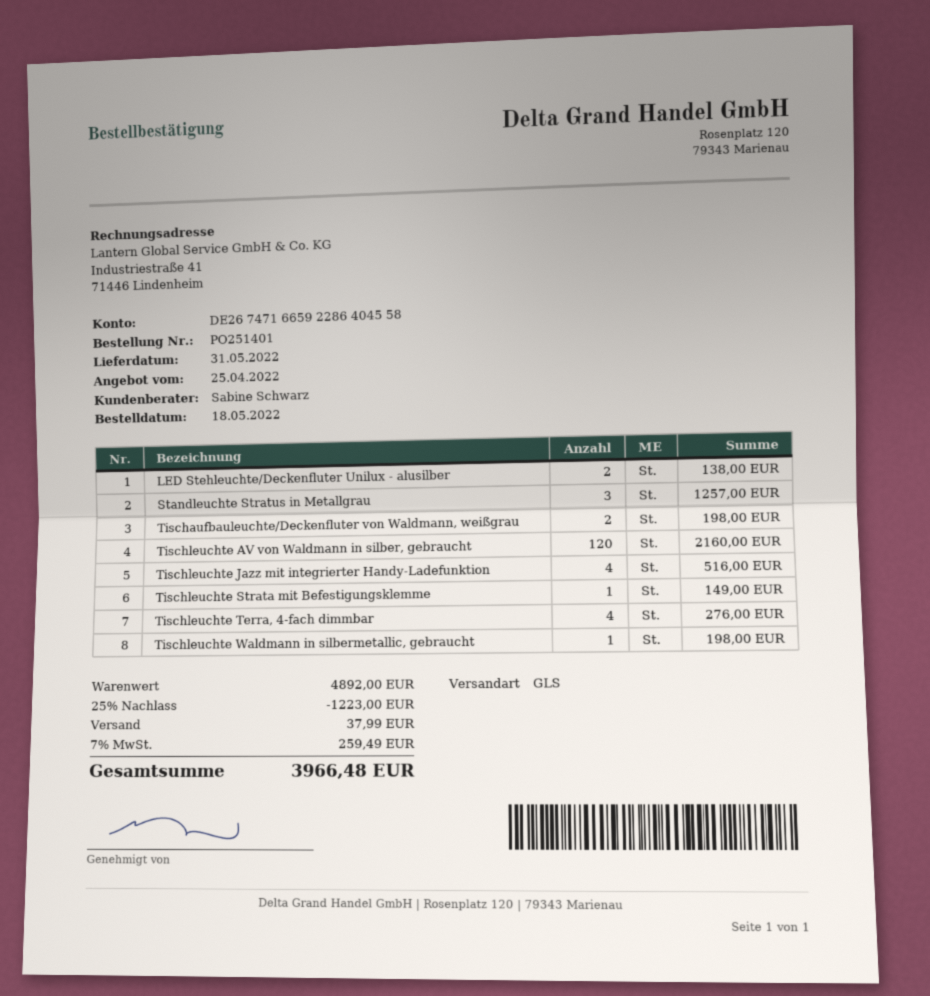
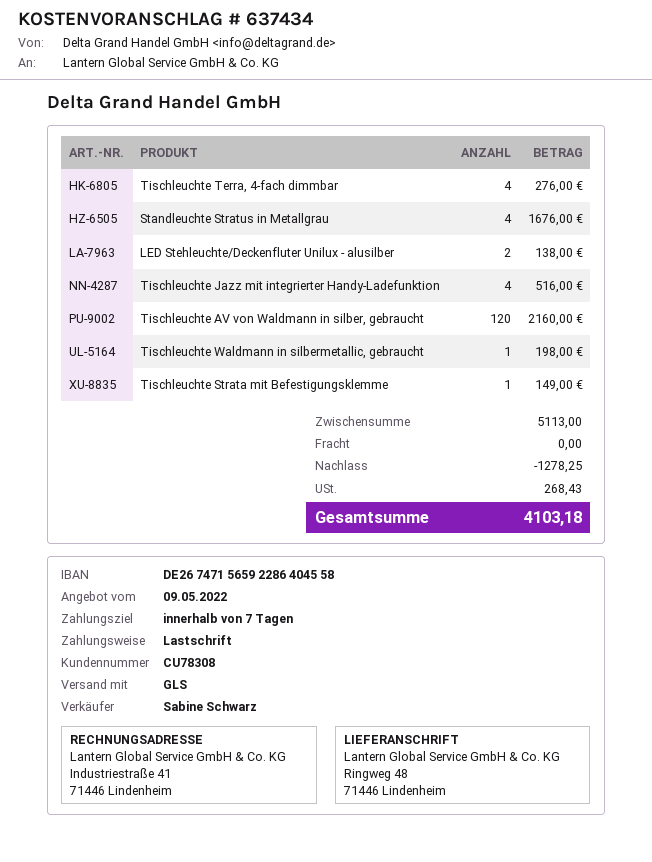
quote date: 2022-04-25 -> 2022-05-09
bank account: DE26747166592286404558 -> DE26747156592286404558
Standleuchte Stratus in Metallgrau: 3 for 1257.00 -> 4 for 1676.00
Tischaufbauleuchte/Deckenfluter von Waldmann, weißgrau: 2 for 198.00 -> none
subtotal: 4892.00 -> 5113.00
discount: 1223.00 -> 1278.25
shipping: 37.99 -> 0.00
tax: 259.49 -> 268.43
total: 3966.48 -> 4103.18

